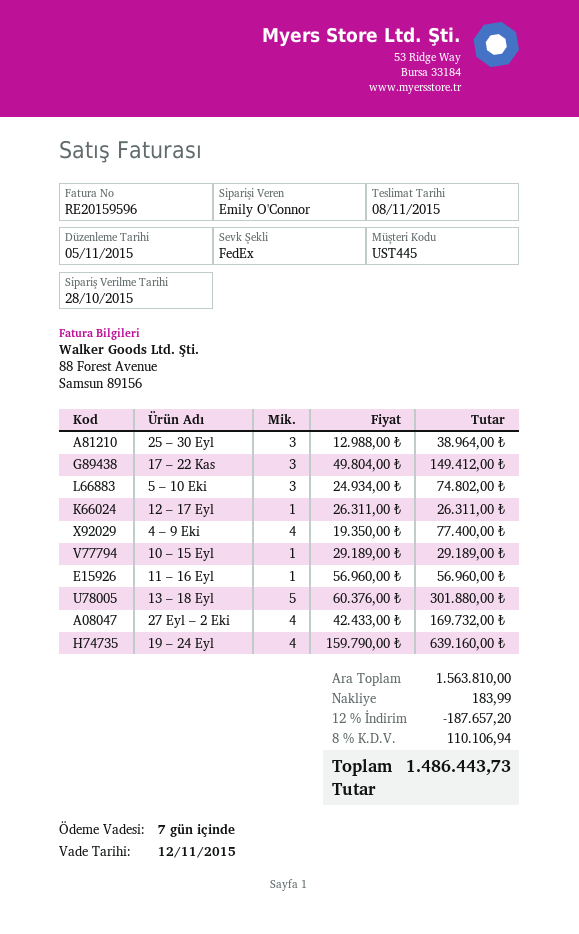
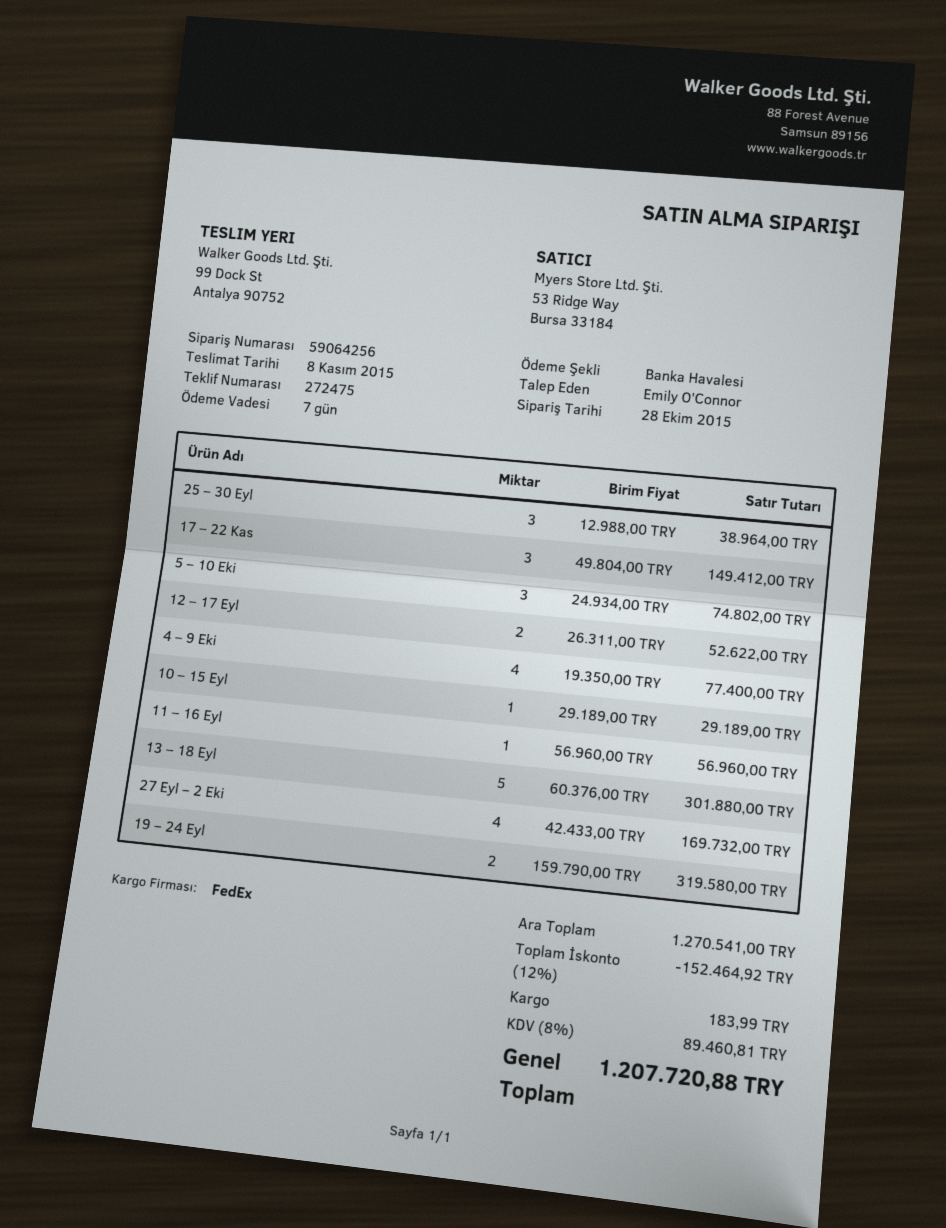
12 – 17 Eyl: 1 x 26311.00 = 26311.00 -> 2 x 26311.00 = 52622.00
19 – 24 Eyl: 4 x 159790.00 = 639160.00 -> 2 x 159790.00 = 319580.00
subtotal: 1563810.00 -> 1270541.00
discount: 12% = 187657.20 -> 12% = 152464.92
tax: 8% = 110106.94 -> 8% = 89460.81
total: 1486443.73 -> 1207720.88

